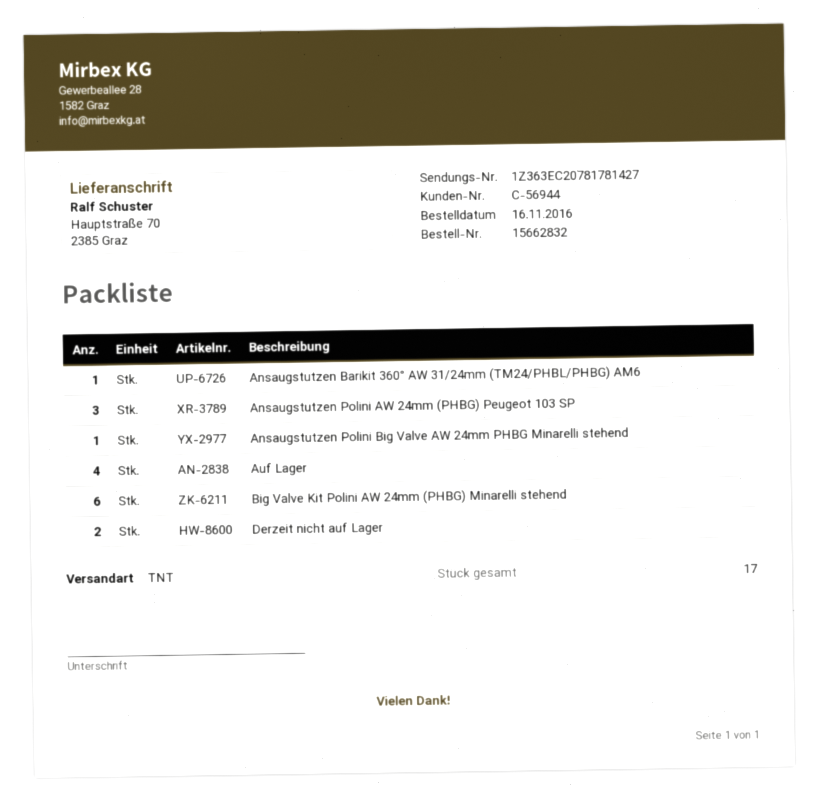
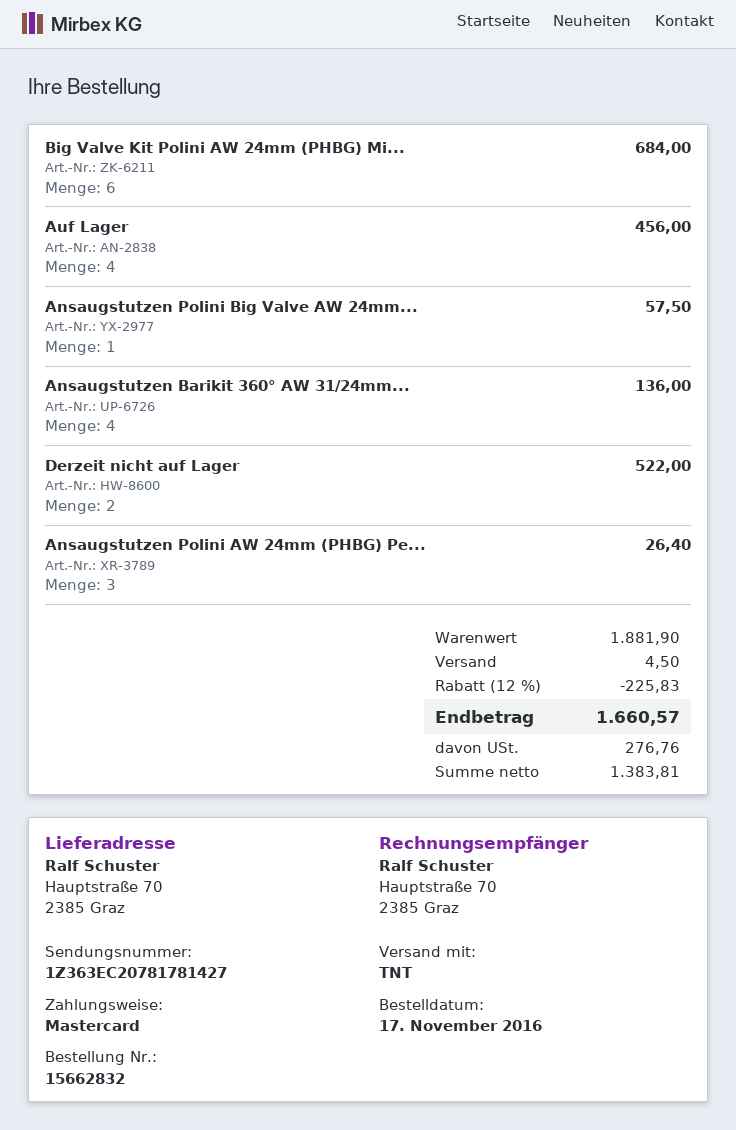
order date: 2016-11-16 -> 2016-11-17
Ansaugstutzen Barikit 360° AW 31/24mm (TM24/PHBL/PHBG) AM6: 1 -> 4

